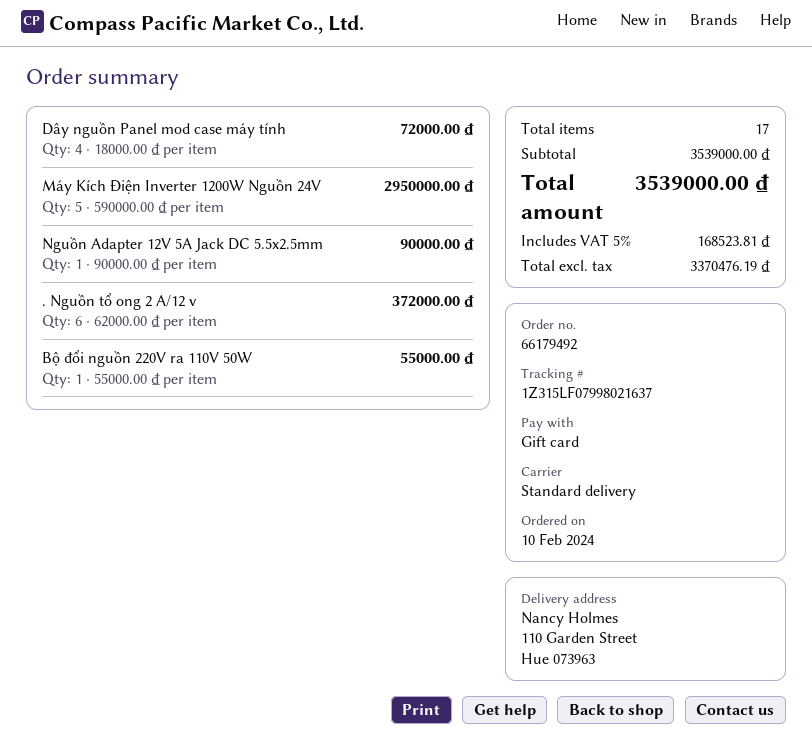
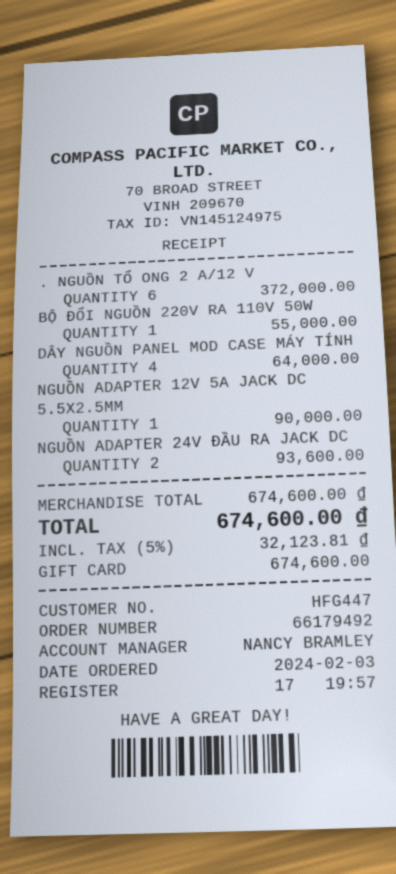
order date: 2024-02-10 -> 2024-02-03
Dây nguồn Panel mod case máy tính: 4 for 72000.00 -> 4 for 64000.00
Máy Kích Điện Inverter 1200W Nguồn 24V: 5 for 2950000.00 -> none
NGUỒN ADAPTER 24V ĐẦU RA JACK DC: none -> 2 for 93600.00
subtotal: 3539000.00 -> 674600.00
tax: 5% = 168523.81 -> 5% = 32123.81
total: 3539000.00 -> 674600.00

